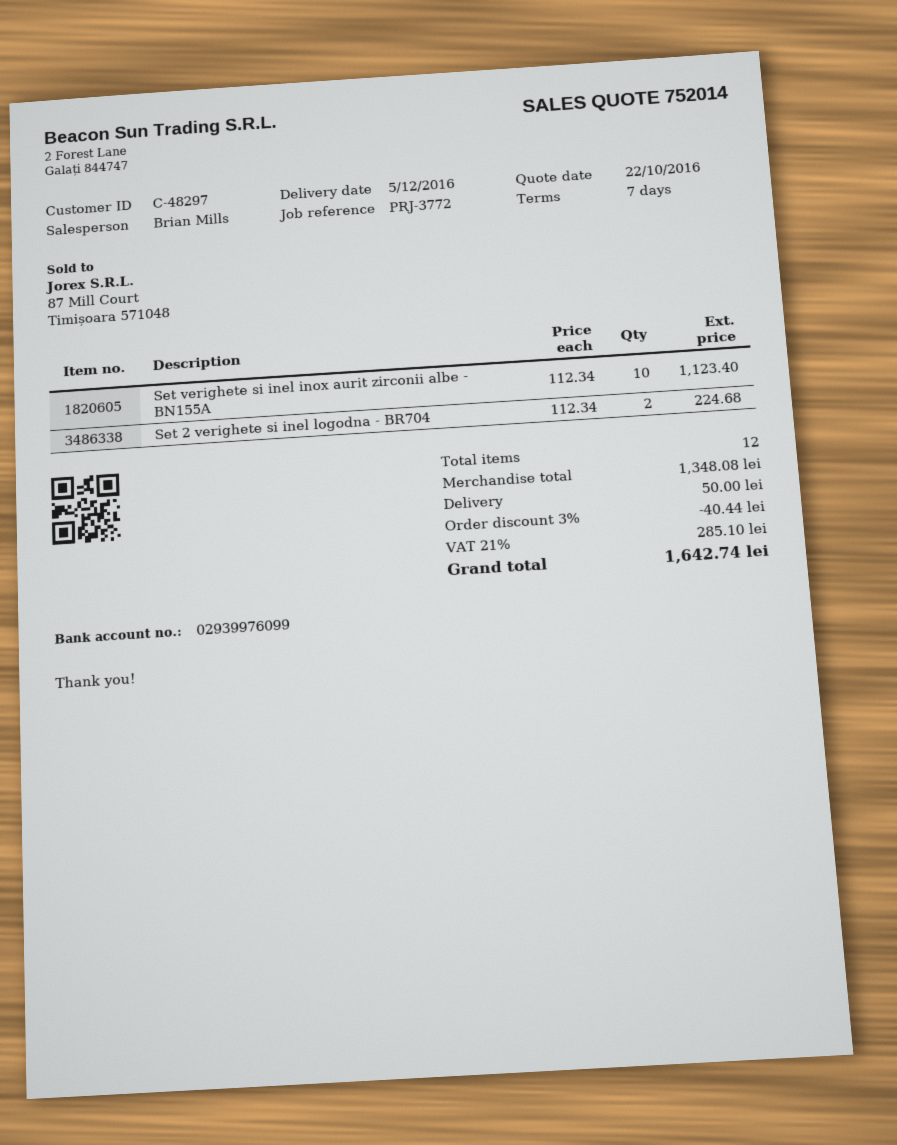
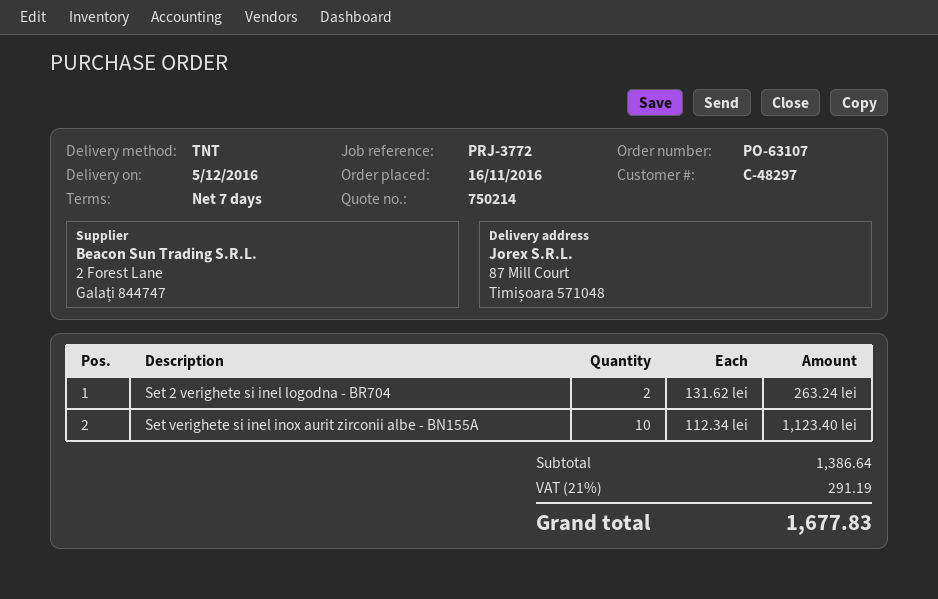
quote number: 752014 -> 750214
Set 2 verighete si inel logodna - BR704: 2 x 112.34 = 224.68 -> 2 x 131.62 = 263.24
subtotal: 1348.08 -> 1386.64
discount: 3% = 40.44 -> none
shipping: 50.00 -> none
tax: 21% = 285.10 -> 21% = 291.19
total: 1642.74 -> 1677.83

